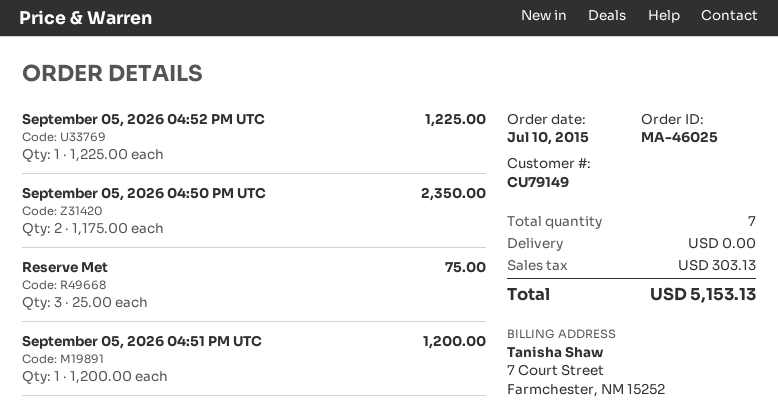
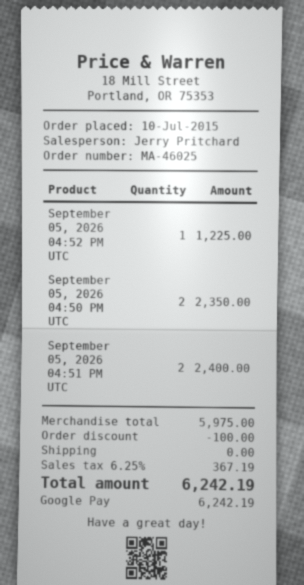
Reserve Met: 3 for 75.00 -> none
September 05, 2026 04:51 PM UTC: 1 for 1200.00 -> 2 for 2400.00
discount: none -> 100.00
tax: 303.13 -> 367.19
total: 5153.13 -> 6242.19

